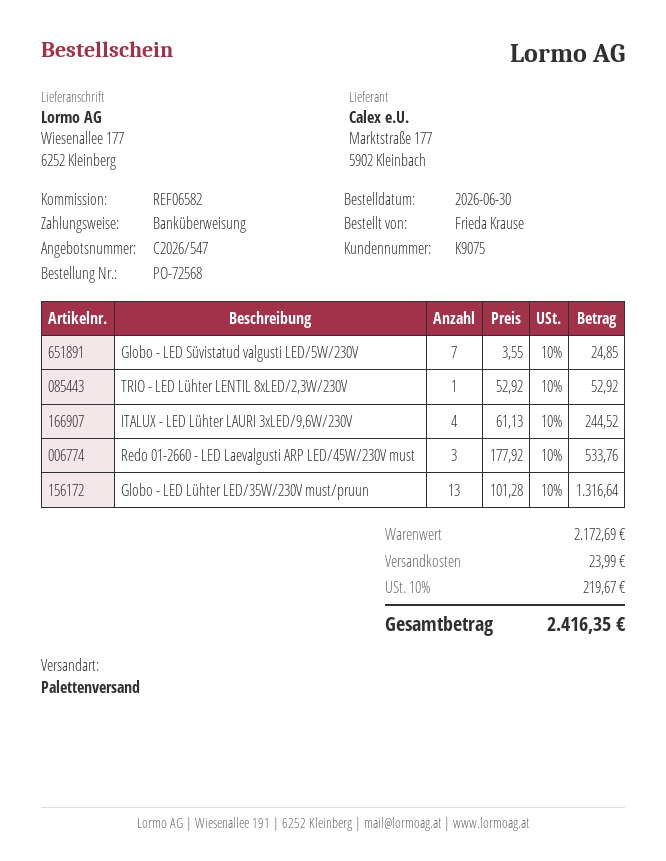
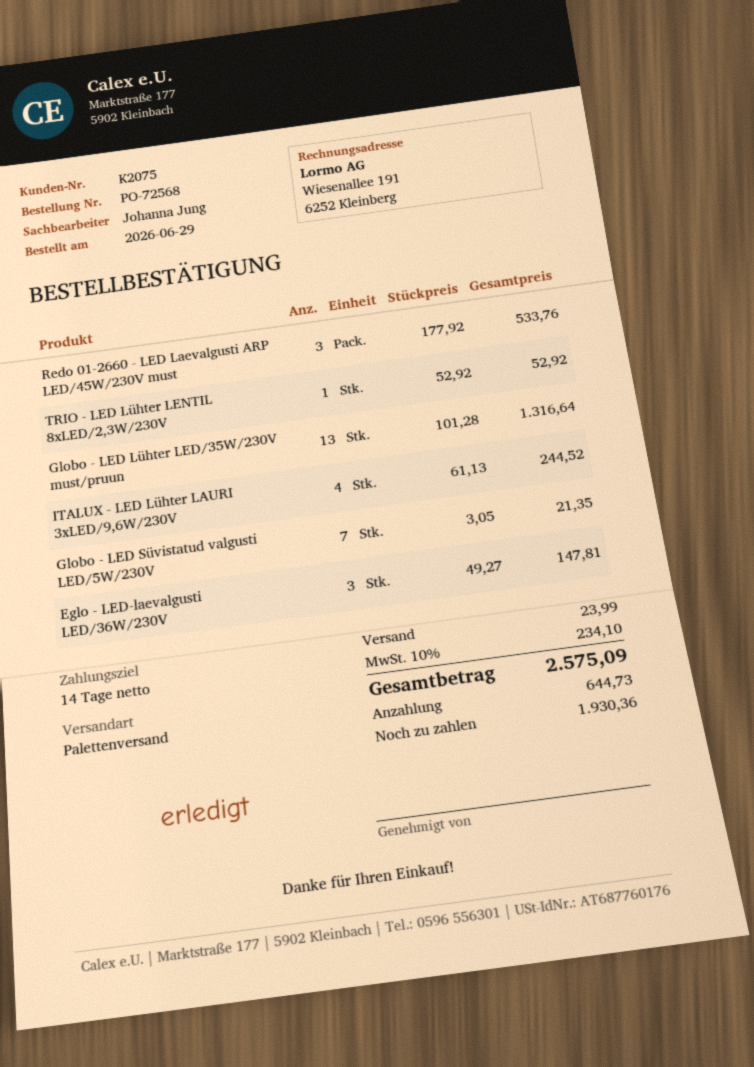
order date: 2026-06-30 -> 2026-06-29
customer number: K9075 -> K2075
Globo - LED Süvistatud valgusti LED/5W/230V: 7 x 3.55 = 24.85 -> 7 x 3.05 = 21.35
Eglo - LED-laevalgusti LED/36W/230V: none -> 3 x 49.27 = 147.81
tax: 10% = 219.67 -> 10% = 234.10
total: 2416.35 -> 2575.09

